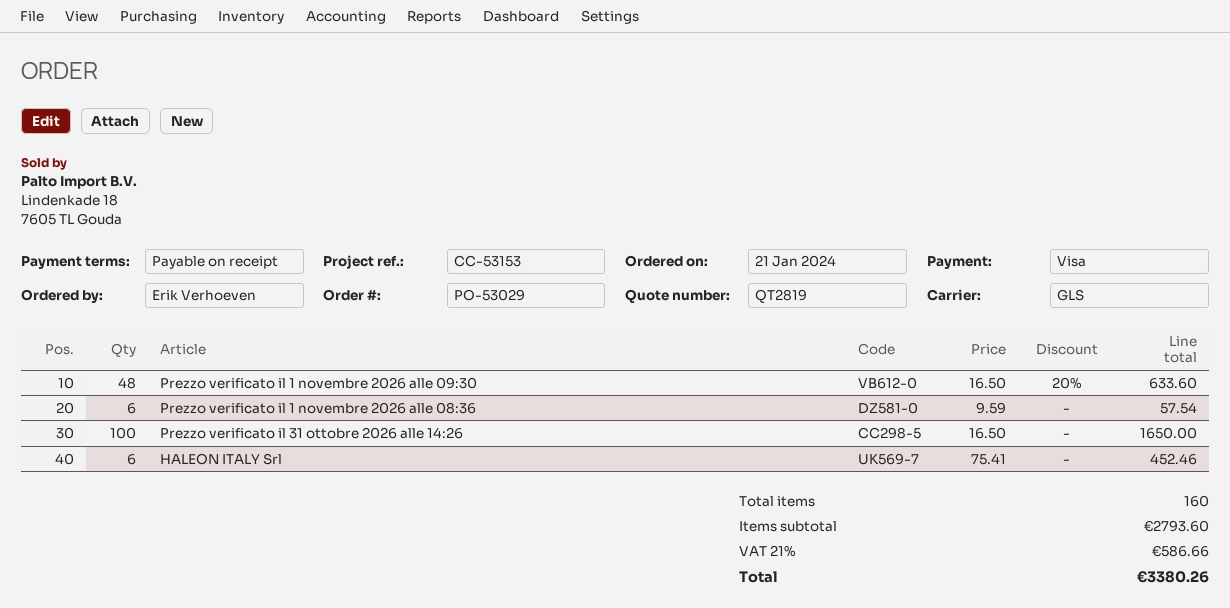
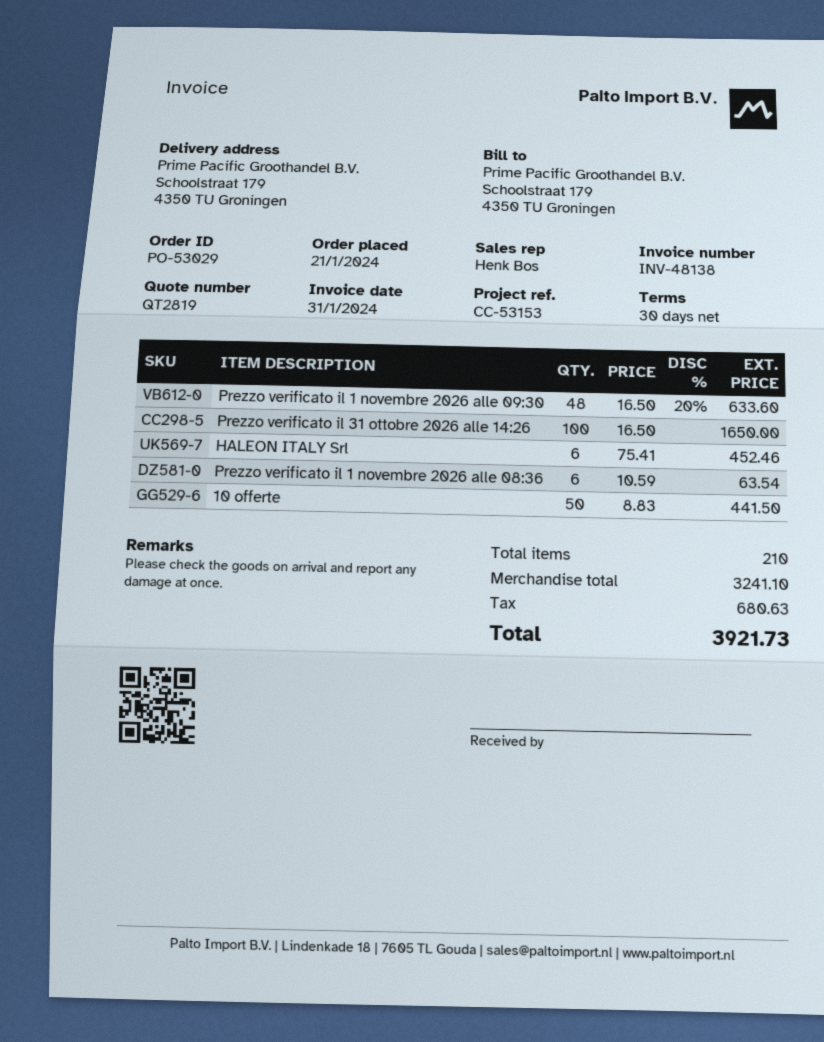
payment terms: on receipt -> 30 days
Prezzo verificato il 1 novembre 2026 alle 08:36: 6 x 9.59 = 57.54 -> 6 x 10.59 = 63.54
10 offerte: none -> 50 x 8.83 = 441.50
total quantity: 160 -> 210
subtotal: 2793.60 -> 3241.10
tax: 586.66 -> 680.63
total: 3380.26 -> 3921.73

